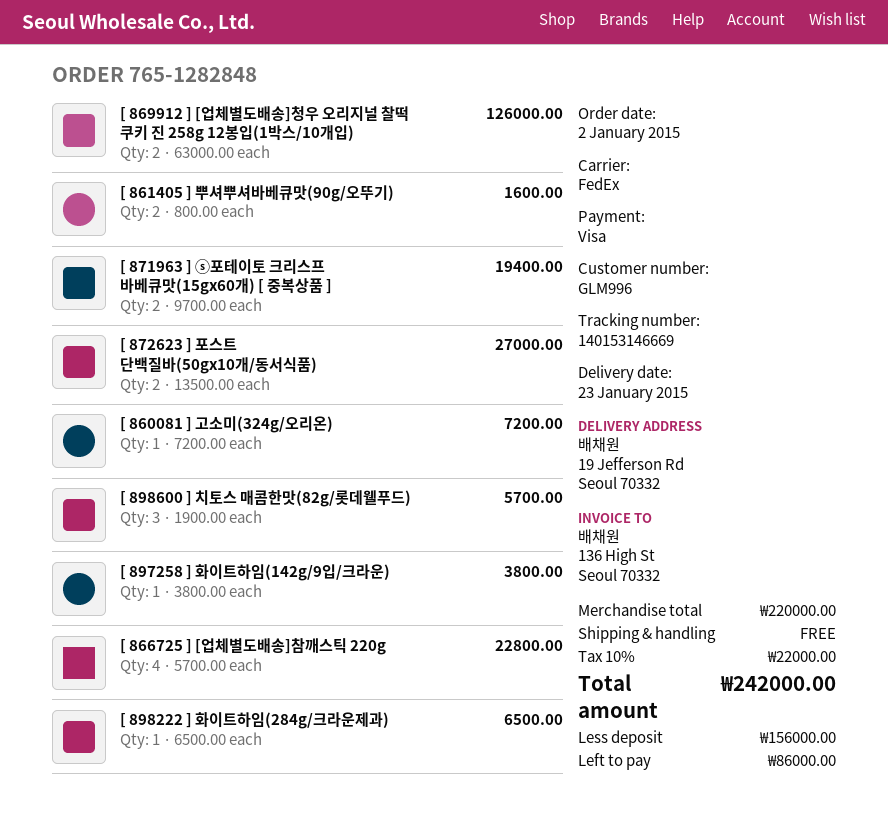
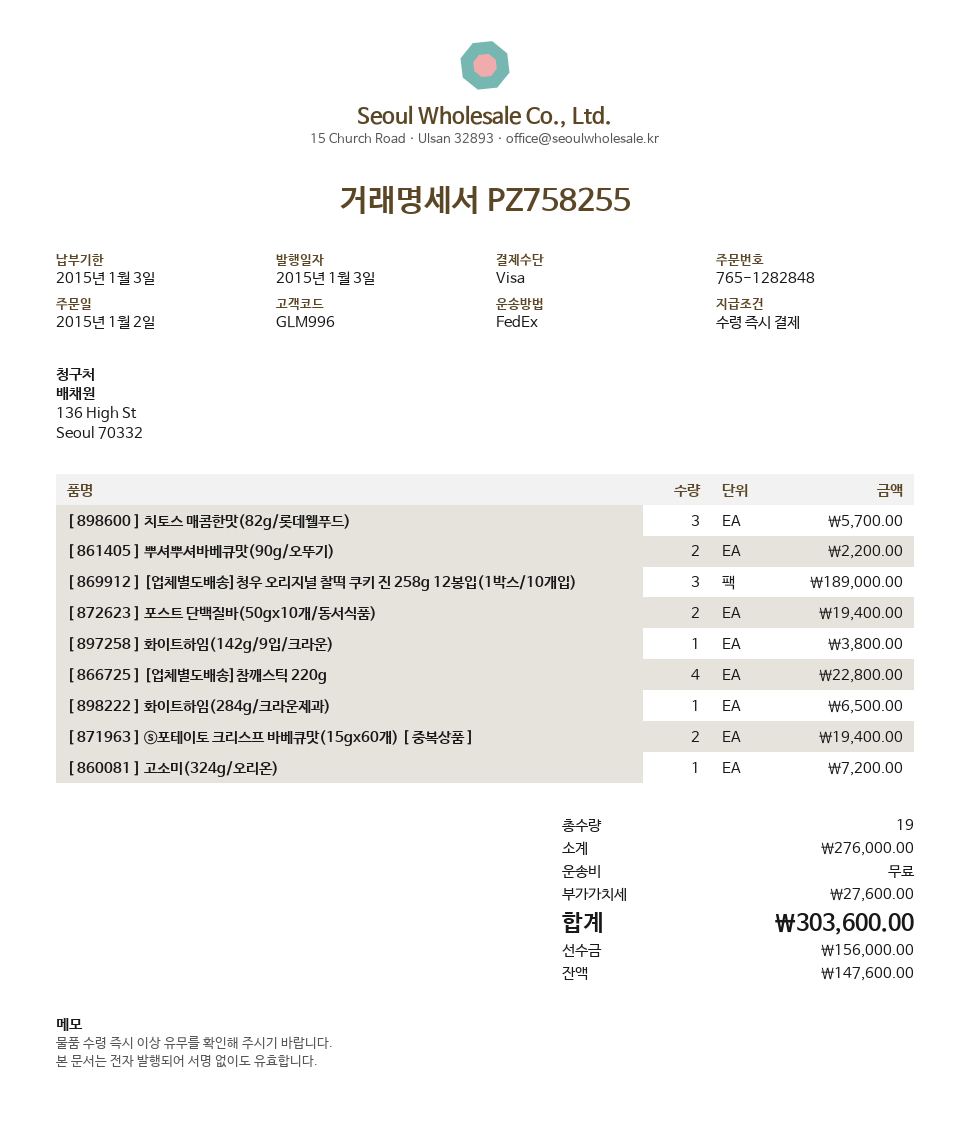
[ 869912 ] [업체별도배송]청우 오리지널 찰떡 쿠키 진 258g 12봉입(1박스/10개입): 2 for 126000.00 -> 3 for 189000.00
[ 861405 ] 뿌셔뿌셔바베큐맛(90g/오뚜기): 2 for 1600.00 -> 2 for 2200.00
[ 872623 ] 포스트 단백질바(50gx10개/동서식품): 2 for 27000.00 -> 2 for 19400.00
subtotal: 220000.00 -> 276000.00
tax: 22000.00 -> 27600.00
total: 242000.00 -> 303600.00
balance: 86000.00 -> 147600.00

